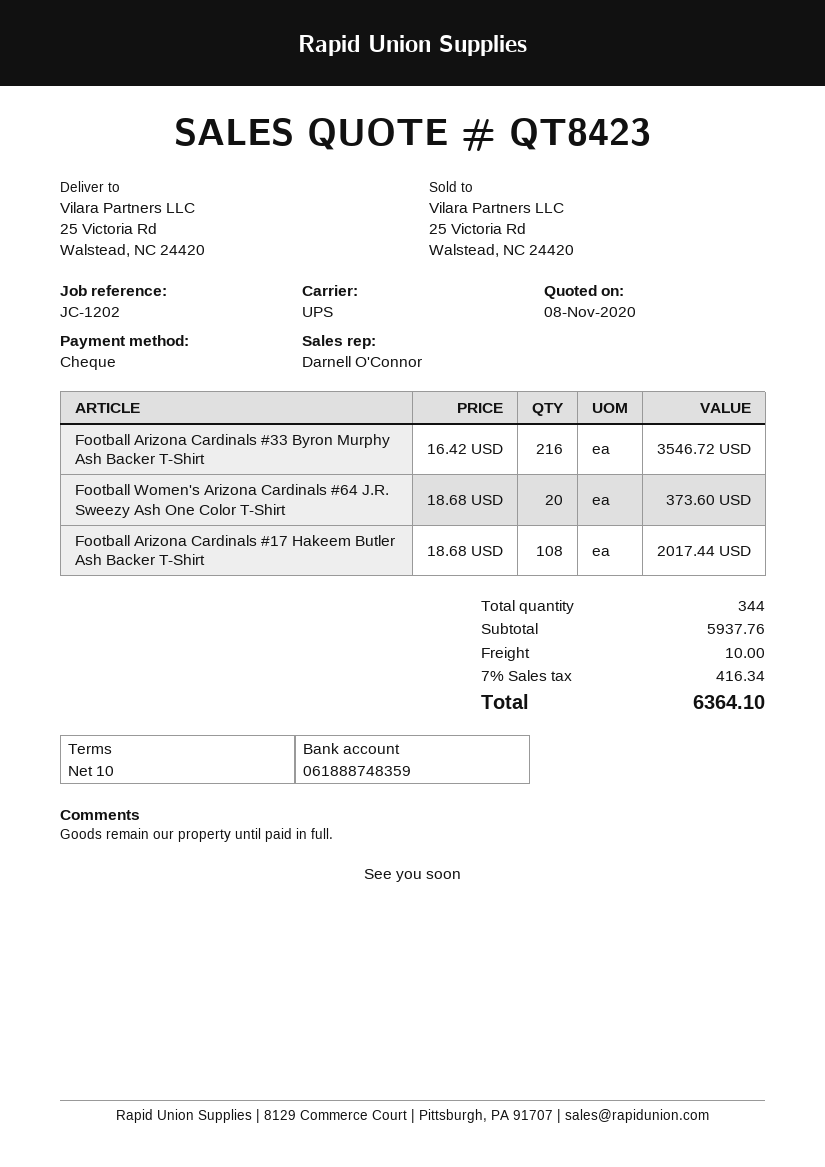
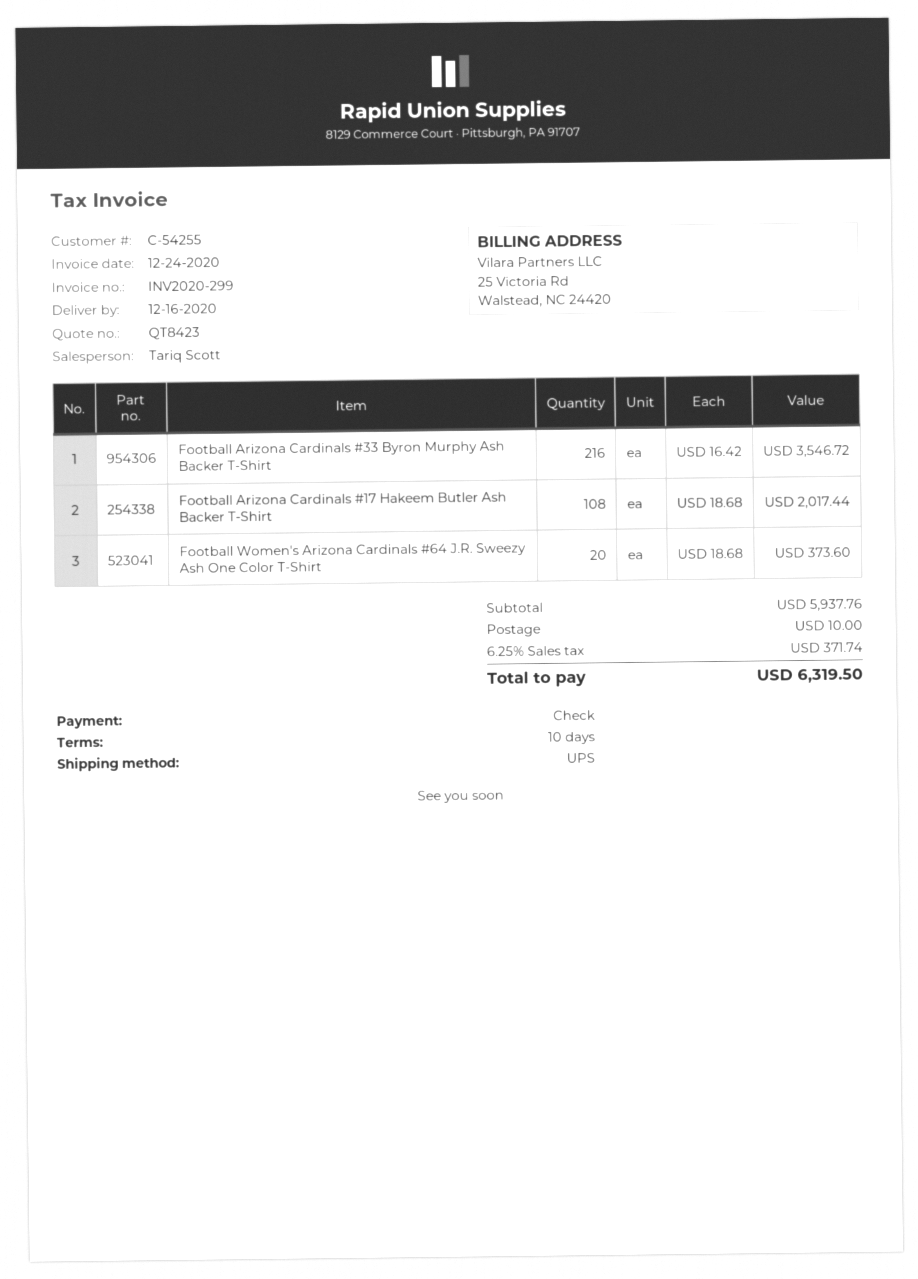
sales rep: Darnell O'Connor -> Tariq Scott
tax: 7% = 416.34 -> 6.25% = 371.74
total: 6364.10 -> 6319.50

